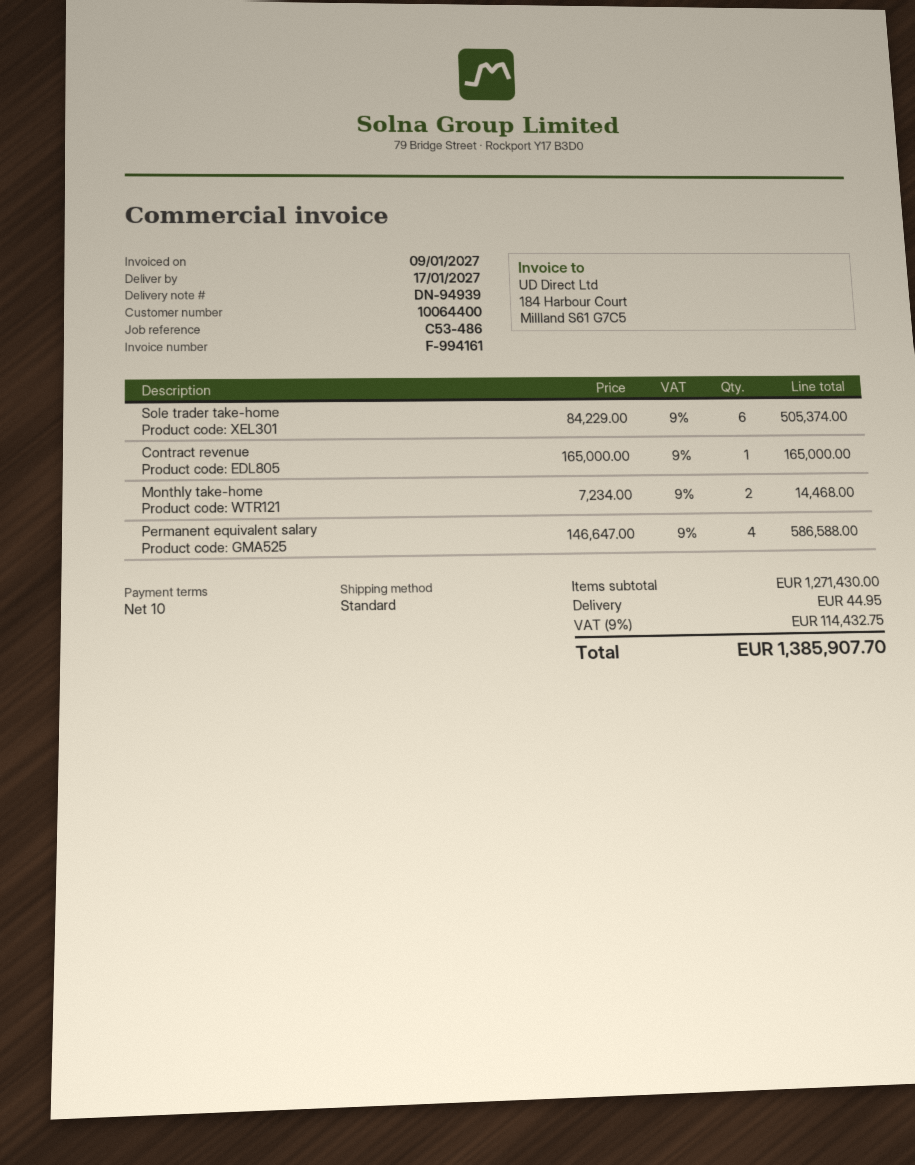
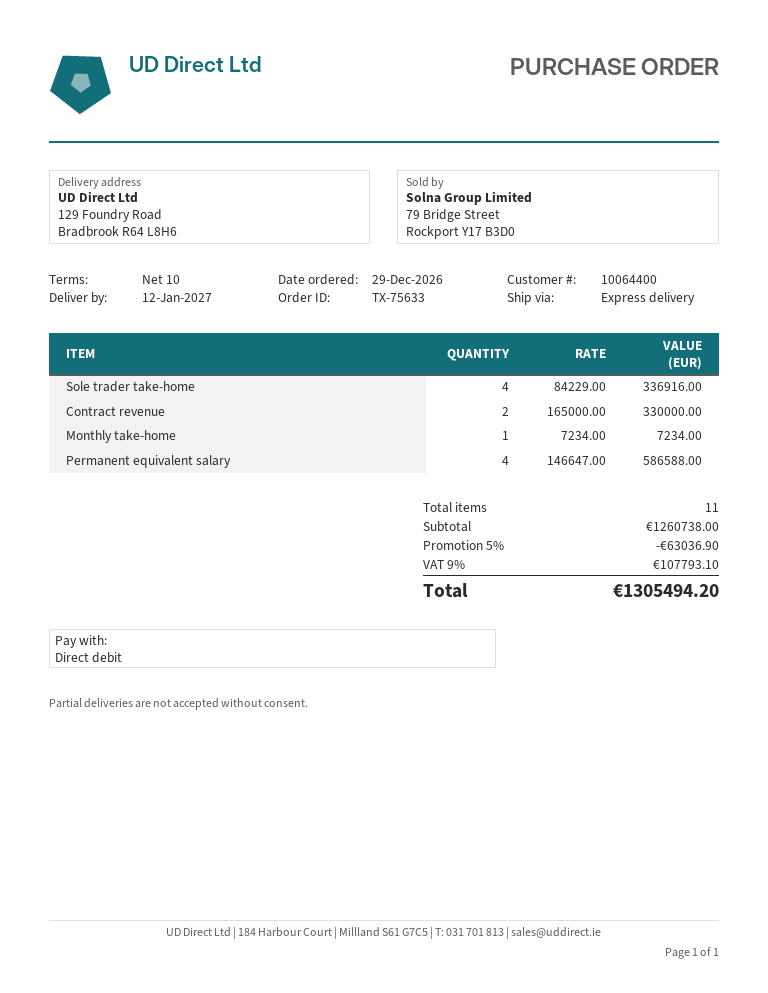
delivery date: 2027-01-17 -> 2027-01-12
shipping method: standard -> express
Sole trader take-home: 6 x 84229.00 = 505374.00 -> 4 x 84229.00 = 336916.00
Contract revenue: 1 x 165000.00 = 165000.00 -> 2 x 165000.00 = 330000.00
Monthly take-home: 2 x 7234.00 = 14468.00 -> 1 x 7234.00 = 7234.00
subtotal: 1271430.00 -> 1260738.00
discount: none -> 5% = 63036.90
shipping: 44.95 -> none
tax: 9% = 114432.75 -> 9% = 107793.10
total: 1385907.70 -> 1305494.20

